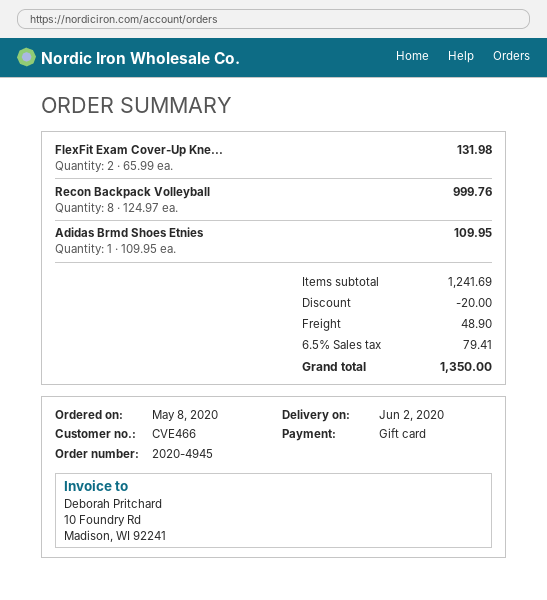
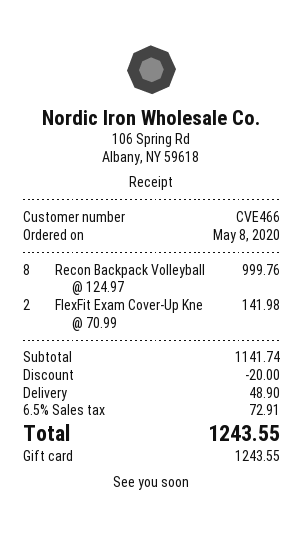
FlexFit Exam Cover-Up Kne...: 2 x 65.99 = 131.98 -> 2 x 70.99 = 141.98
Adidas Brmd Shoes Etnies: 1 x 109.95 = 109.95 -> none
subtotal: 1241.69 -> 1141.74
tax: 6.5% = 79.41 -> 6.5% = 72.91
total: 1350.00 -> 1243.55

